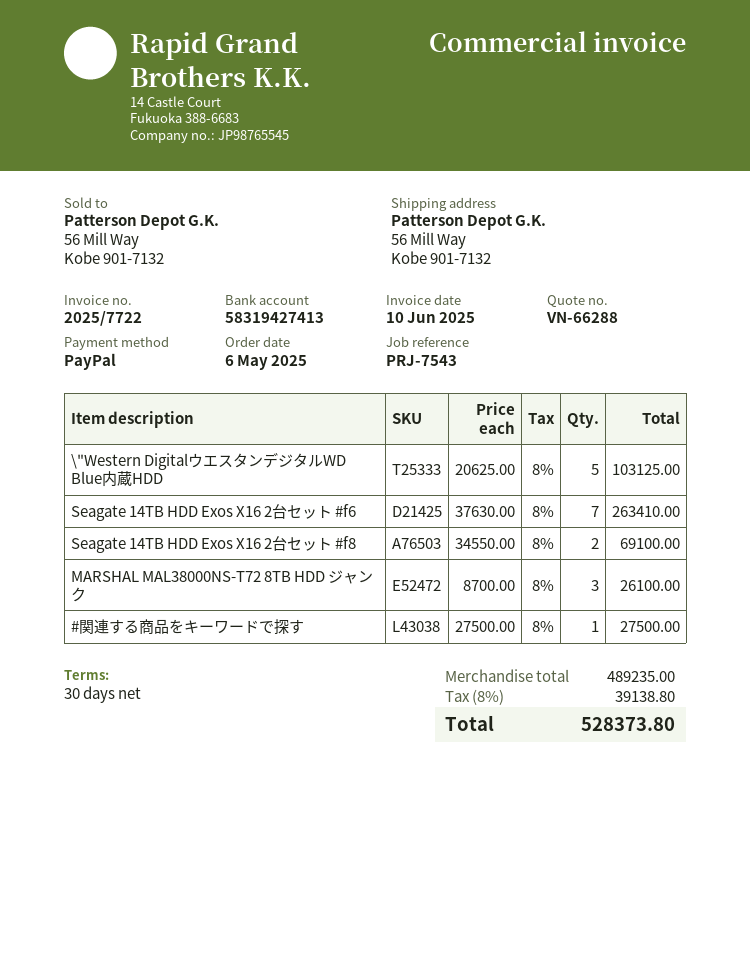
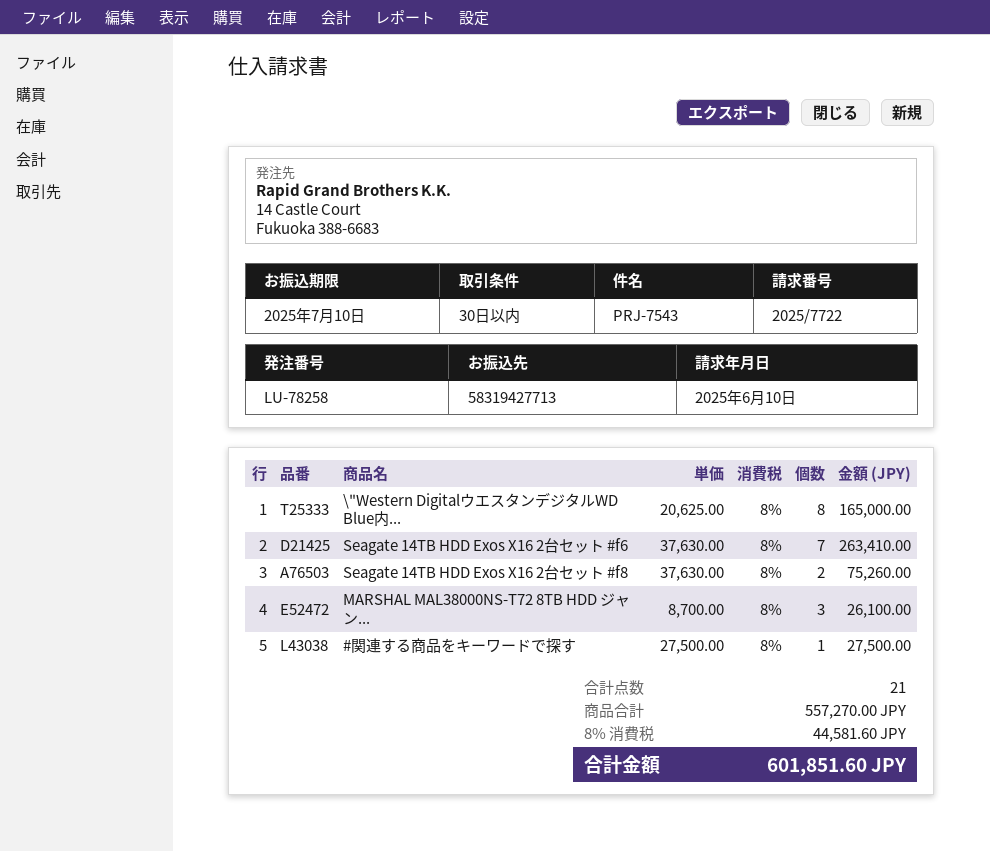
bank account: 58319427413 -> 58319427713
\"Western DigitalウエスタンデジタルWD Blue内蔵HDD: 5 x 20625.00 = 103125.00 -> 8 x 20625.00 = 165000.00
Seagate 14TB HDD Exos X16 2台セット #f8: 2 x 34550.00 = 69100.00 -> 2 x 37630.00 = 75260.00
subtotal: 489235.00 -> 557270.00
tax: 8% = 39138.80 -> 8% = 44581.60
total: 528373.80 -> 601851.60

